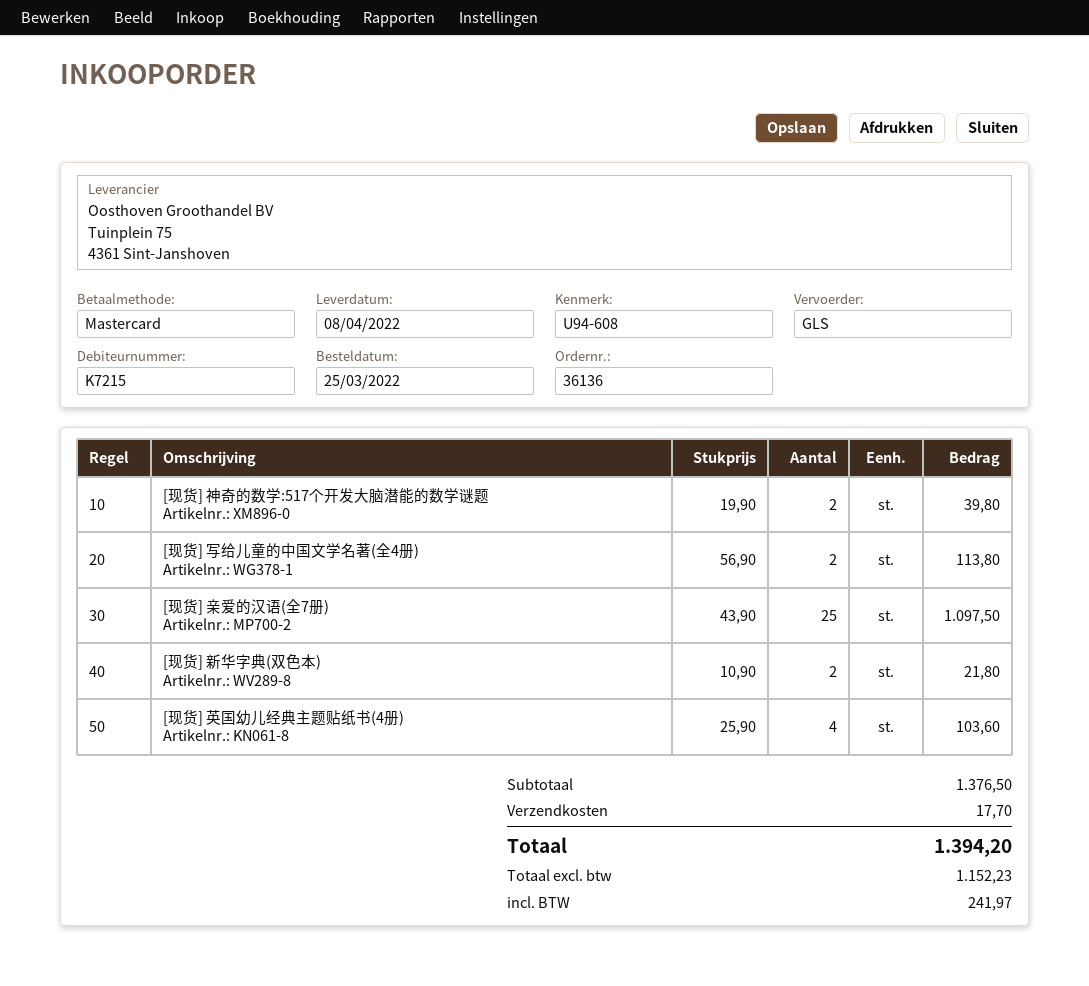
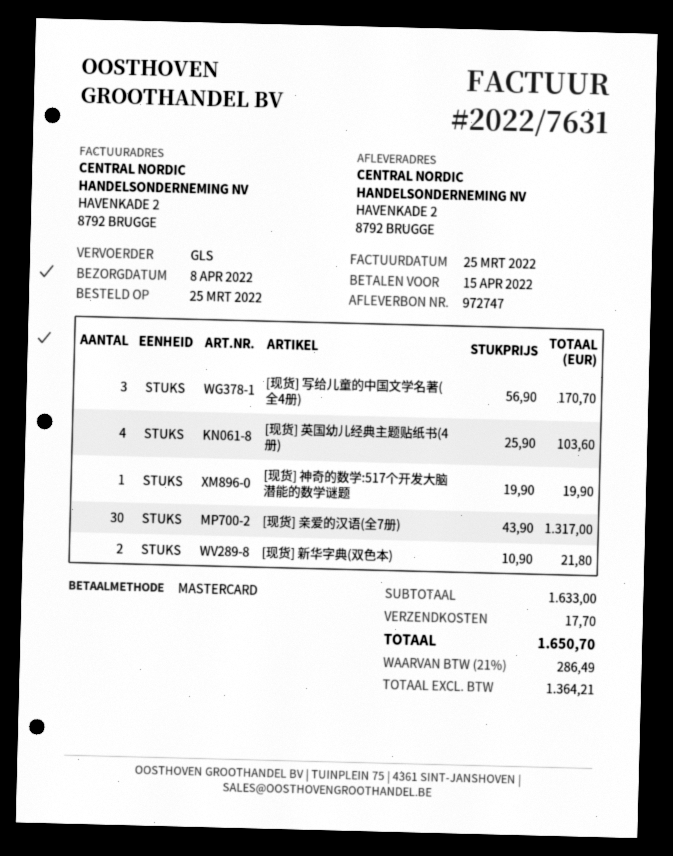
[现货] 神奇的数学:517个开发大脑潜能的数学谜题: 2 x 19.90 = 39.80 -> 1 x 19.90 = 19.90
[现货] 写给儿童的中国文学名著(全4册): 2 x 56.90 = 113.80 -> 3 x 56.90 = 170.70
[现货] 亲爱的汉语(全7册): 25 x 43.90 = 1097.50 -> 30 x 43.90 = 1317.00
subtotal: 1376.50 -> 1633.00
net: 1152.23 -> 1364.21
tax: 241.97 -> 286.49
total: 1394.20 -> 1650.70

